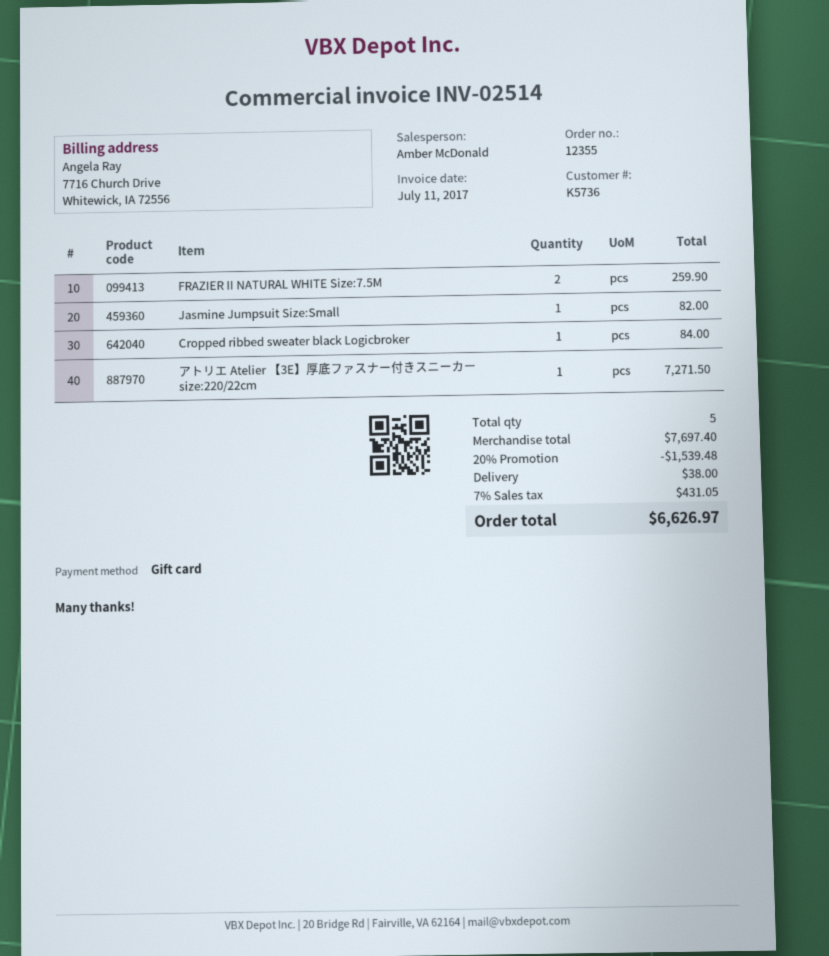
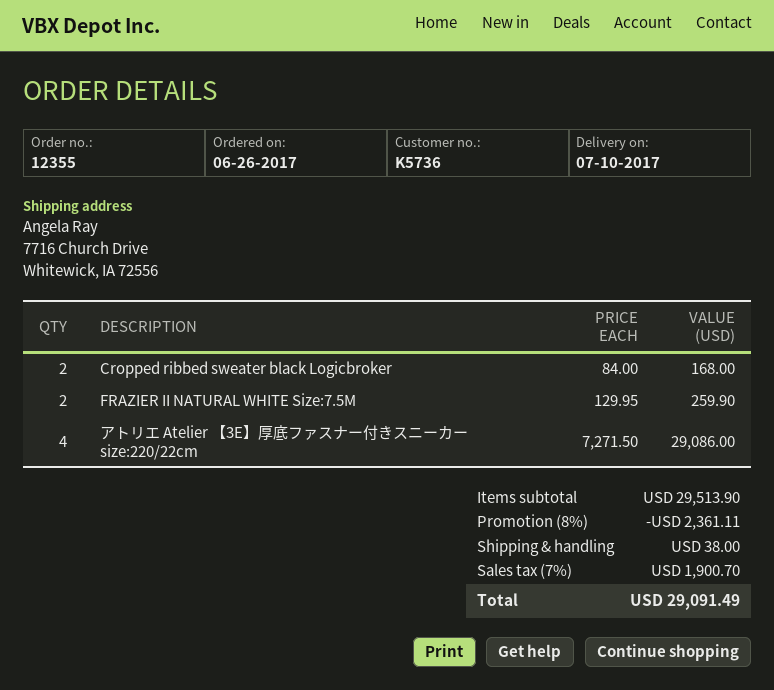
Jasmine Jumpsuit Size:Small: 1 for 82.00 -> none
Cropped ribbed sweater black Logicbroker: 1 for 84.00 -> 2 for 168.00
アトリエ Atelier 【3E】厚底ファスナー付きスニーカー size:220/22cm: 1 for 7271.50 -> 4 for 29086.00
subtotal: 7697.40 -> 29513.90
discount: 20% = 1539.48 -> 8% = 2361.11
tax: 7% = 431.05 -> 7% = 1900.70
total: 6626.97 -> 29091.49

